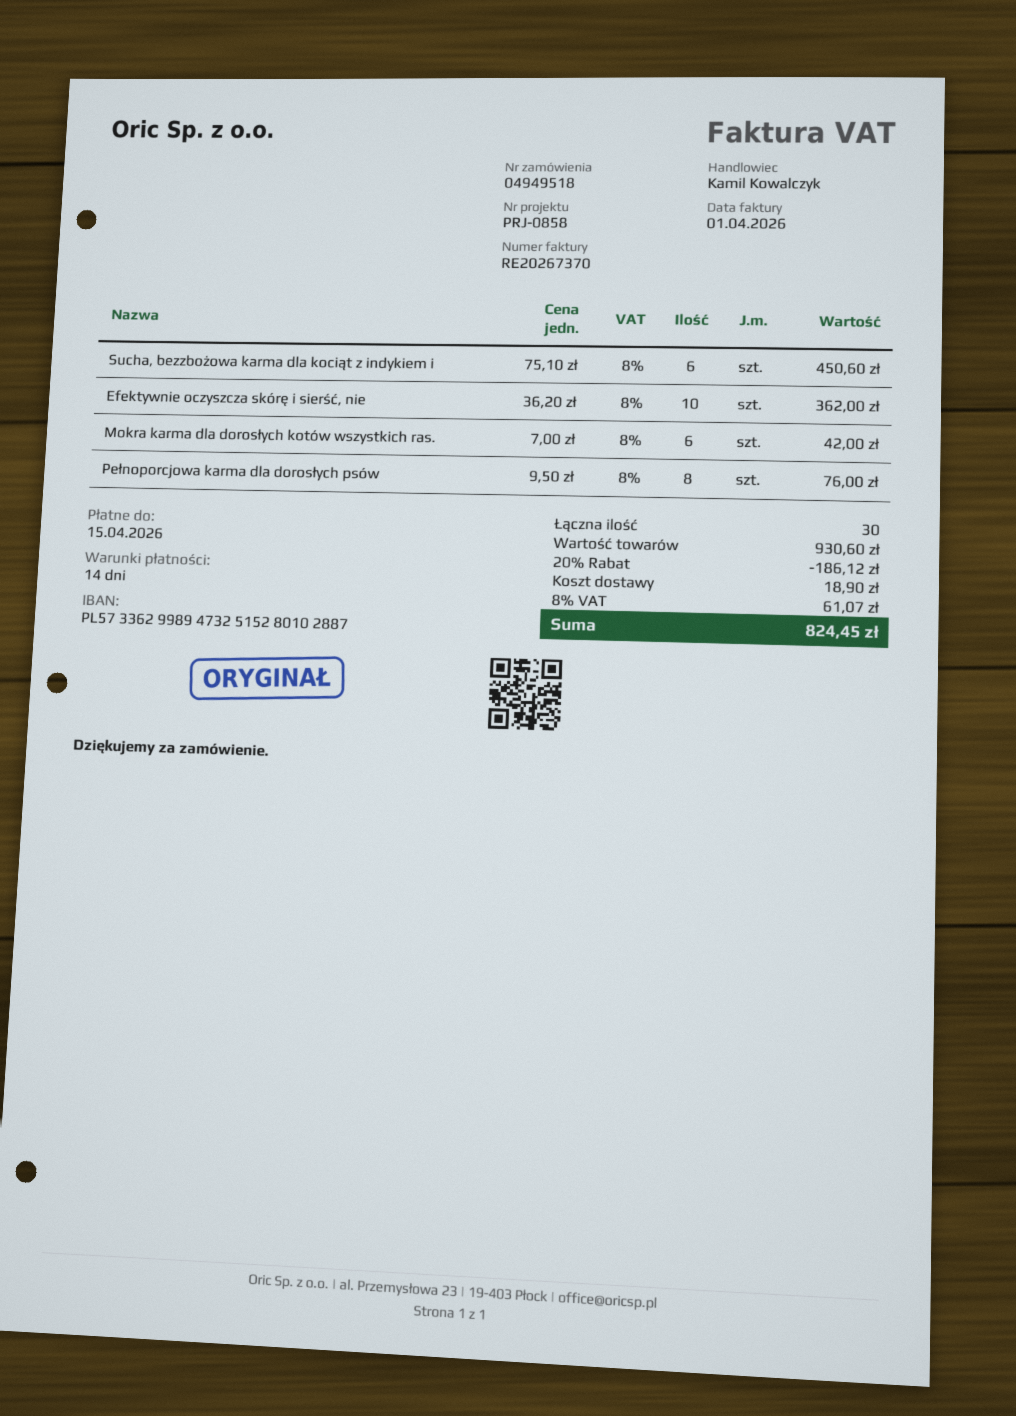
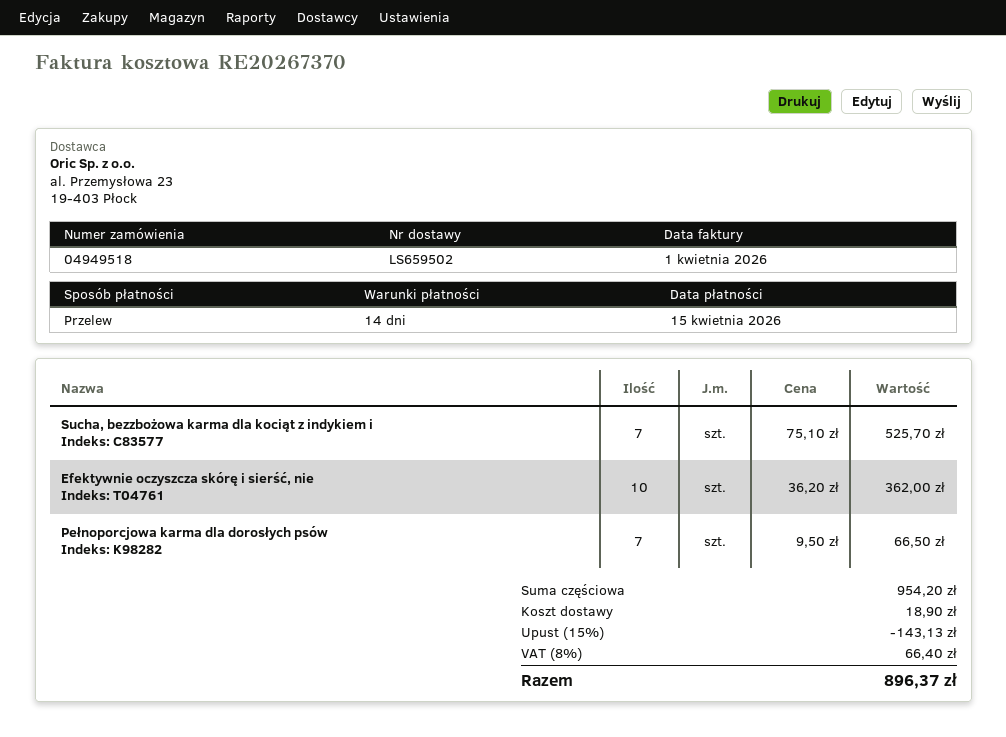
Sucha, bezzbożowa karma dla kociąt z indykiem i: 6 x 75.10 = 450.60 -> 7 x 75.10 = 525.70
Mokra karma dla dorosłych kotów wszystkich ras.: 6 x 7.00 = 42.00 -> none
Pełnoporcjowa karma dla dorosłych psów: 8 x 9.50 = 76.00 -> 7 x 9.50 = 66.50
subtotal: 930.60 -> 954.20
discount: 20% = 186.12 -> 15% = 143.13
tax: 8% = 61.07 -> 8% = 66.40
total: 824.45 -> 896.37

